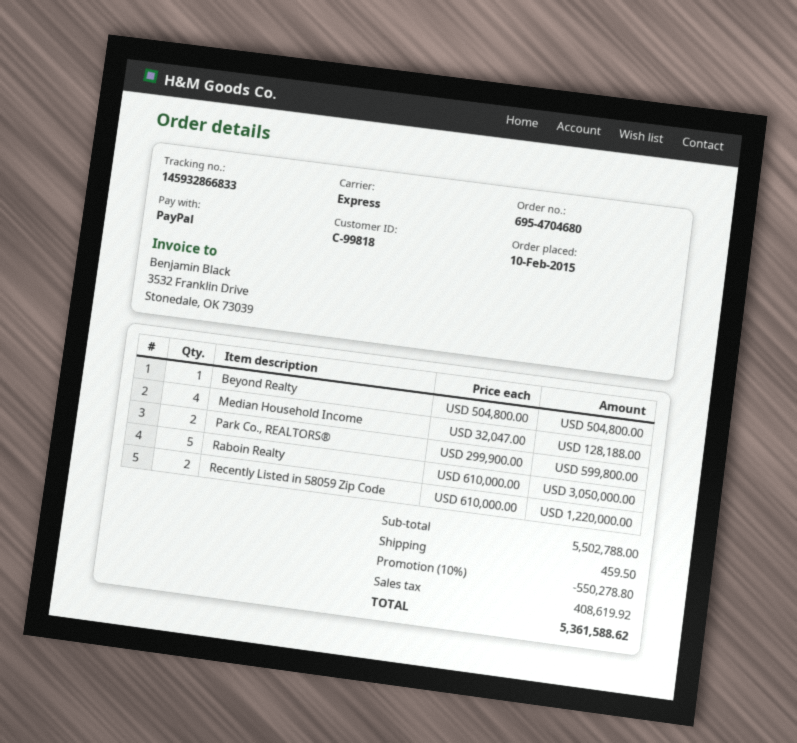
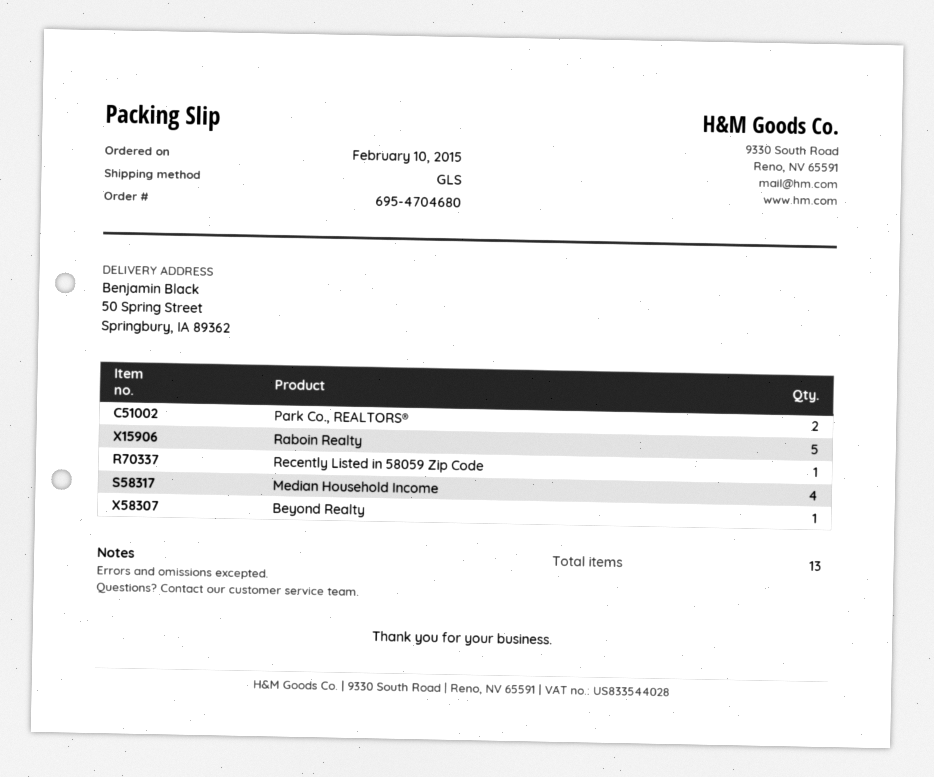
shipping method: express -> GLS
Recently Listed in 58059 Zip Code: 2 -> 1

